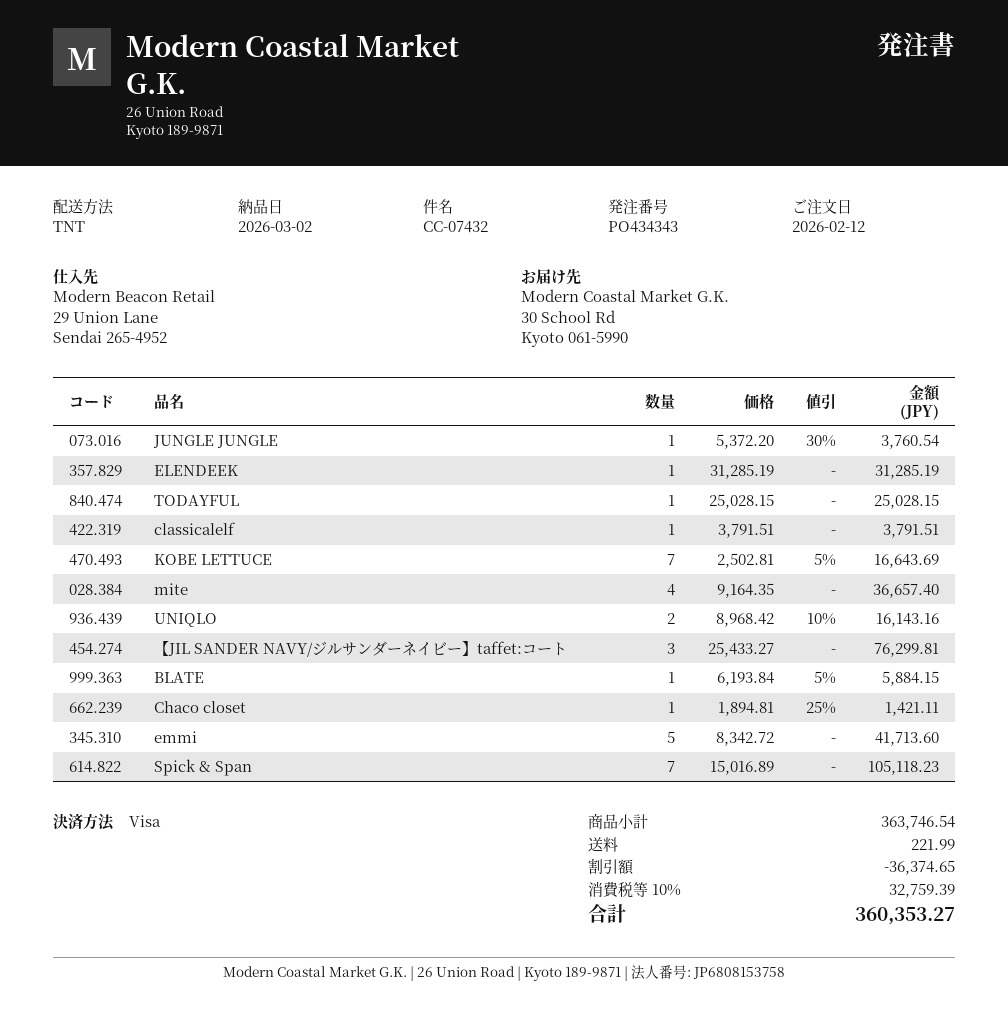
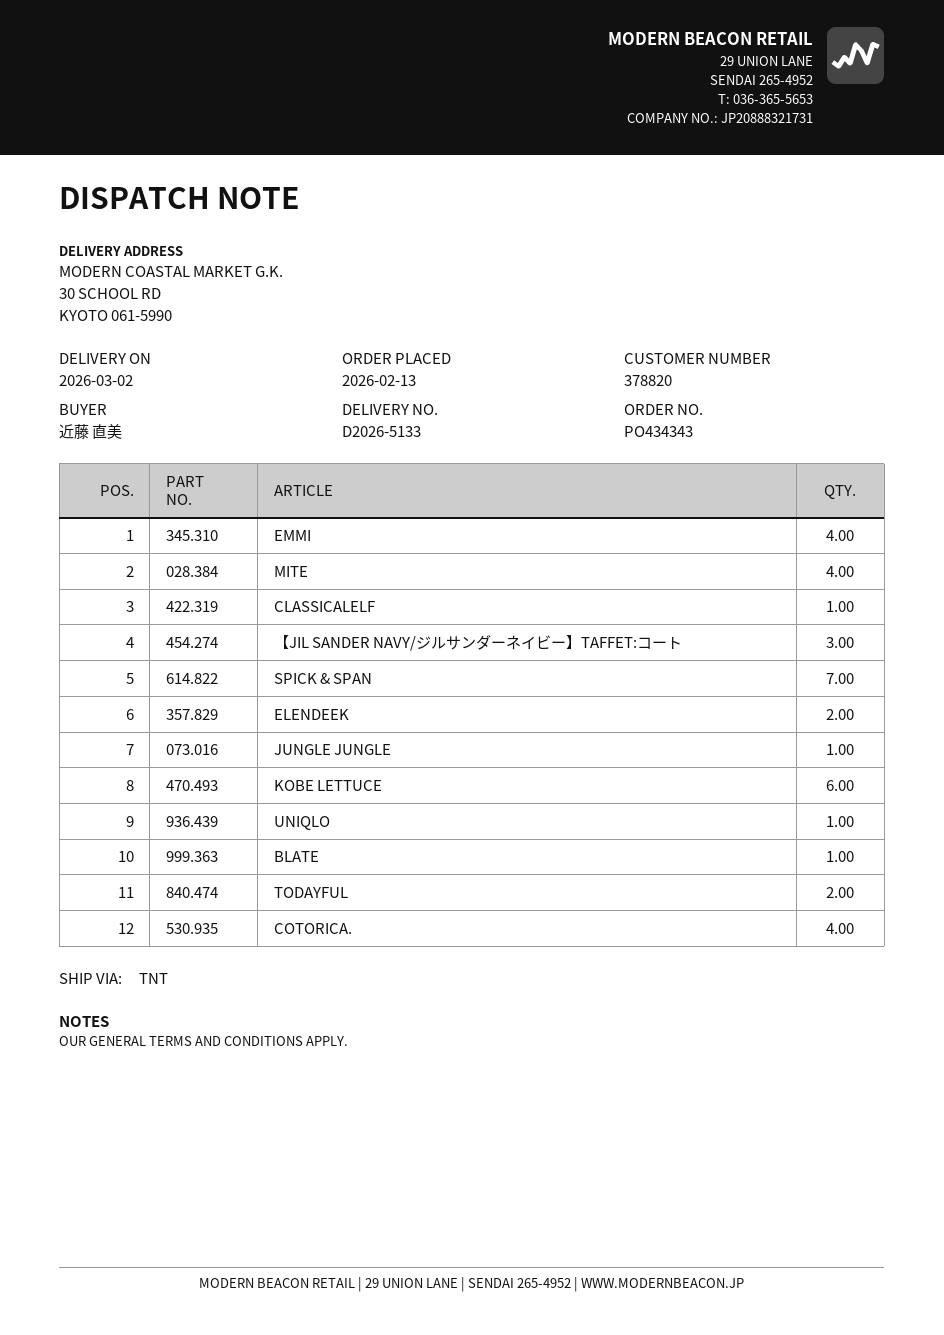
order date: 2026-02-12 -> 2026-02-13
ELENDEEK: 1 -> 2
TODAYFUL: 1 -> 2
KOBE LETTUCE: 7 -> 6
UNIQLO: 2 -> 1
Chaco closet: 1 -> none
emmi: 5 -> 4
COTORICA.: none -> 4

